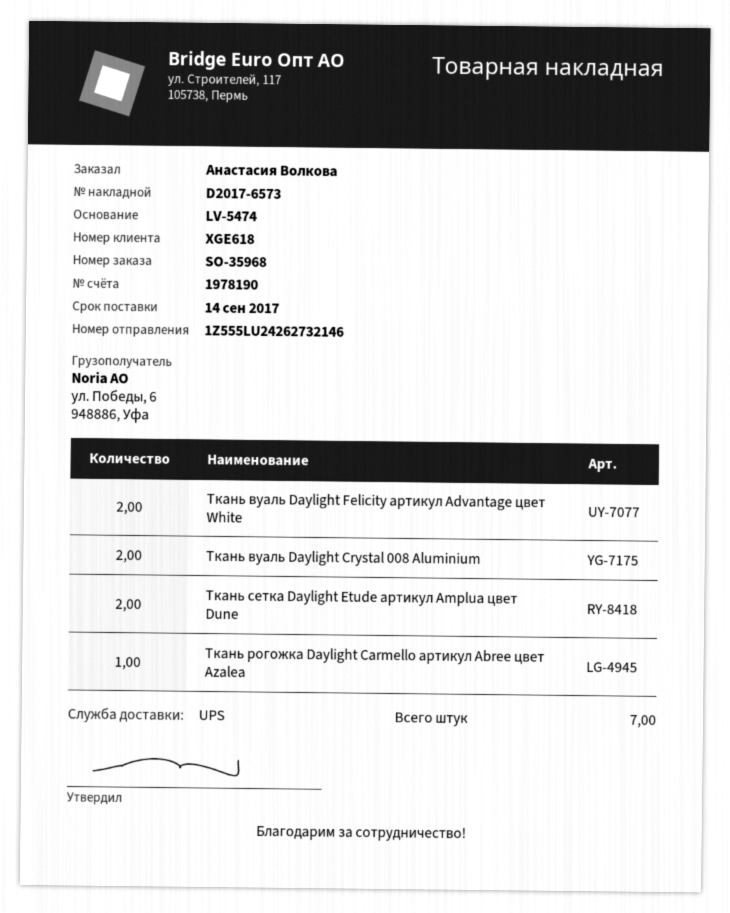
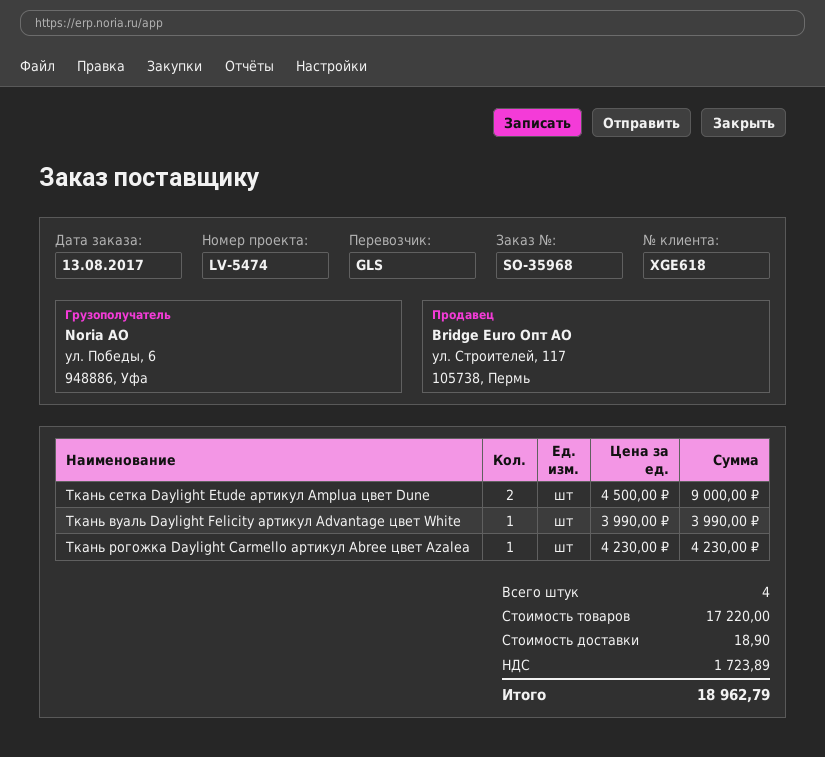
shipping method: UPS -> GLS
Ткань вуаль Daylight Felicity артикул Advantage цвет White: 2 -> 1
Ткань вуаль Daylight Crystal 008 Aluminium: 2 -> none
total quantity: 7 -> 4

